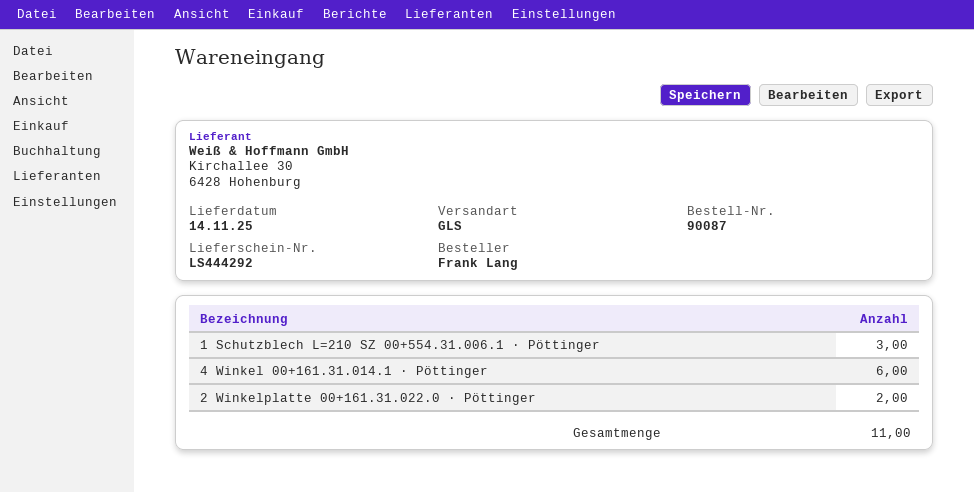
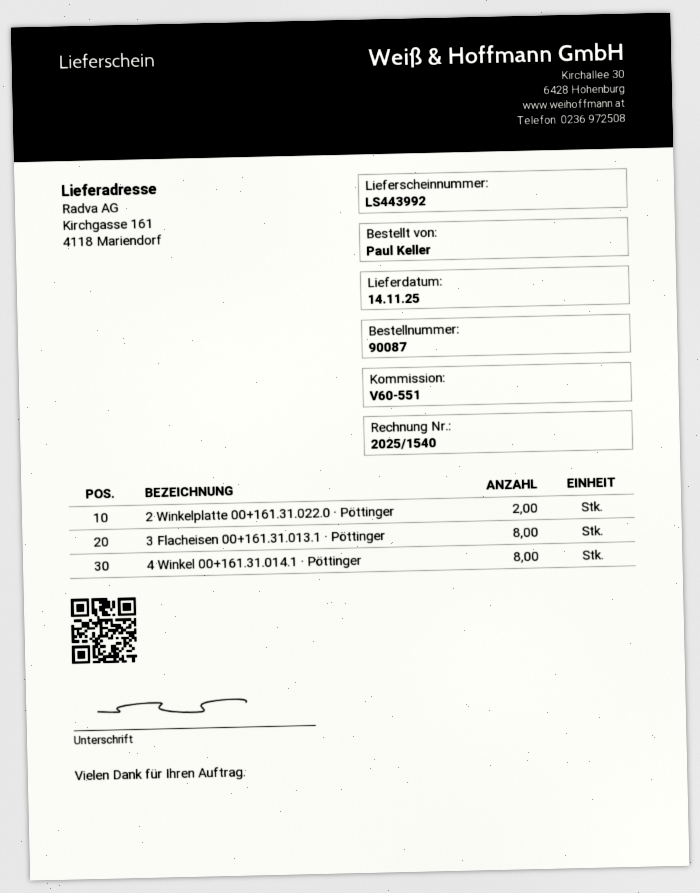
delivery note number: LS444292 -> LS443992
ordered by: Frank Lang -> Paul Keller
1 Schutzblech L=210 SZ 00+554.31.006.1 · Pöttinger: 3 -> none
4 Winkel 00+161.31.014.1 · Pöttinger: 6 -> 8
3 Flacheisen 00+161.31.013.1 · Pöttinger: none -> 8

